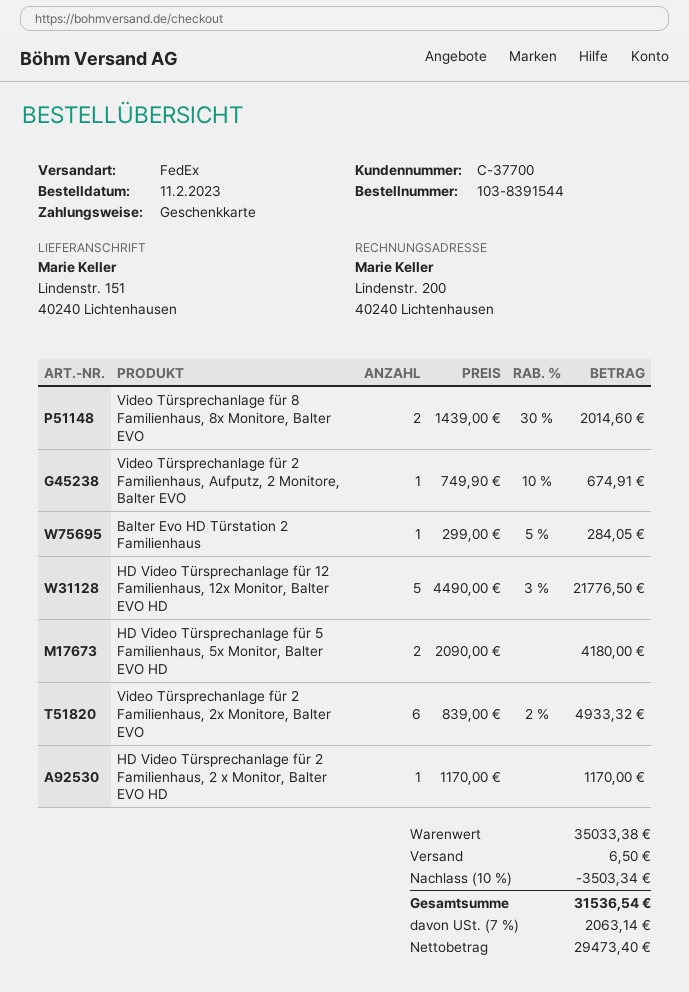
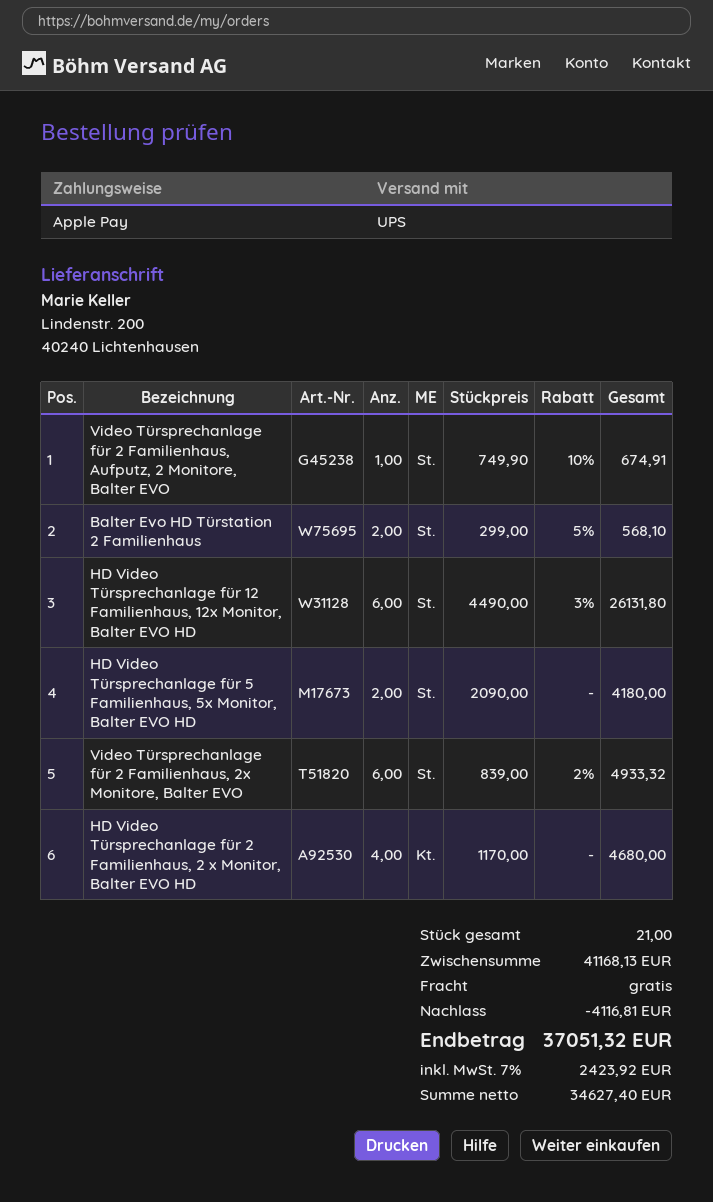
payment method: gift card -> Apple Pay
shipping method: FedEx -> UPS
ship to: Lindenstr. 151, 40240 Lichtenhausen -> Lindenstr. 200, 40240 Lichtenhausen
Video Türsprechanlage für 8 Familienhaus, 8x Monitore, Balter EVO: 2 x 1439.00 - 30% = 2014.60 -> none
Balter Evo HD Türstation 2 Familienhaus: 1 x 299.00 - 5% = 284.05 -> 2 x 299.00 - 5% = 568.10
HD Video Türsprechanlage für 12 Familienhaus, 12x Monitor, Balter EVO HD: 5 x 4490.00 - 3% = 21776.50 -> 6 x 4490.00 - 3% = 26131.80
HD Video Türsprechanlage für 2 Familienhaus, 2 x Monitor, Balter EVO HD: 1 x 1170.00 = 1170.00 -> 4 x 1170.00 = 4680.00
subtotal: 35033.38 -> 41168.13
discount: 3503.34 -> 4116.81
shipping: 6.50 -> 0.00
net: 29473.40 -> 34627.40
tax: 7% = 2063.14 -> 7% = 2423.92
total: 31536.54 -> 37051.32

